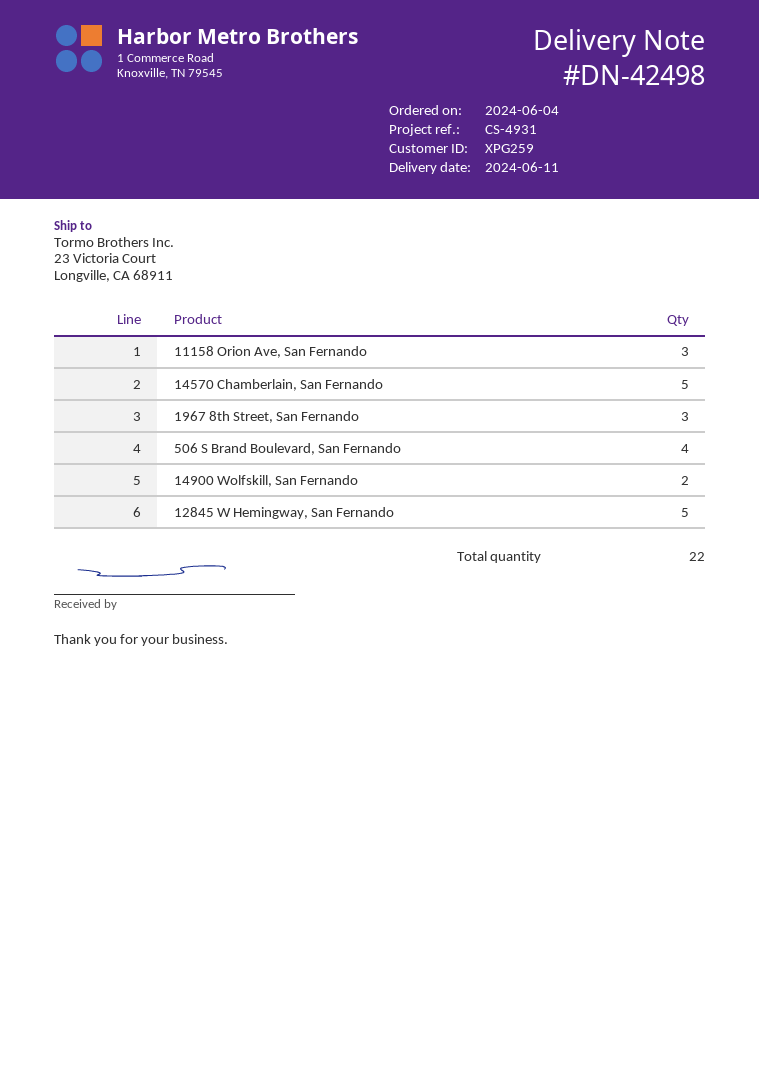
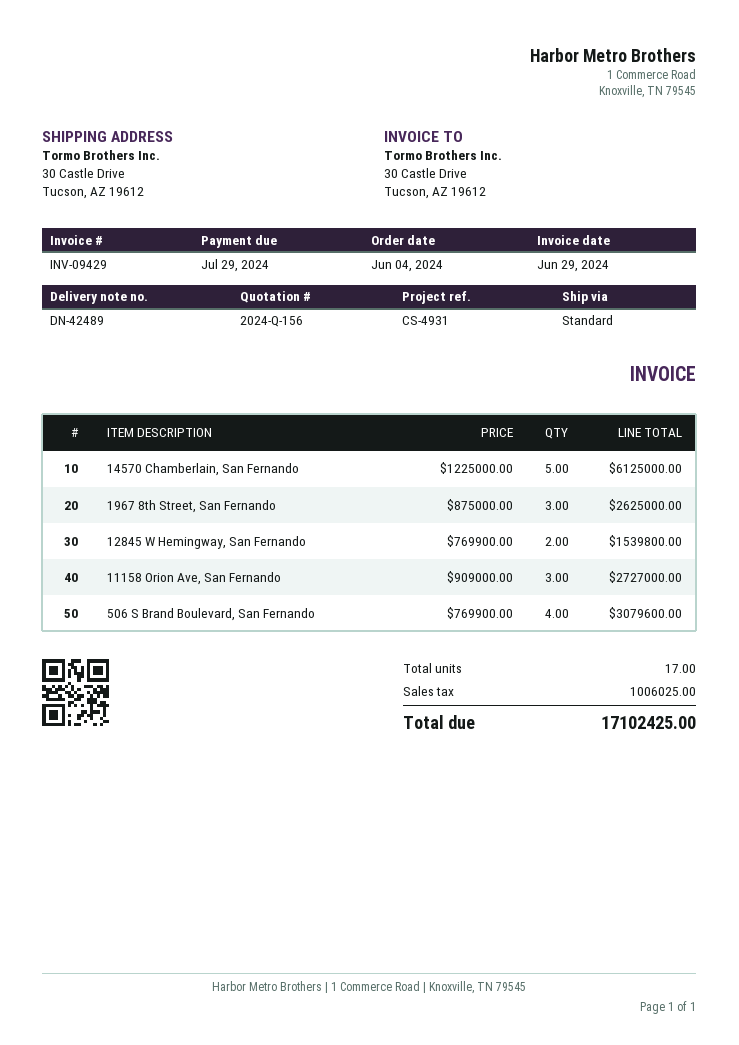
delivery note number: DN-42498 -> DN-42489
ship to: 23 Victoria Court, Longville, CA 68911 -> 30 Castle Drive, Tucson, AZ 19612
14900 Wolfskill, San Fernando: 2 -> none
12845 W Hemingway, San Fernando: 5 -> 2
total quantity: 22 -> 17

